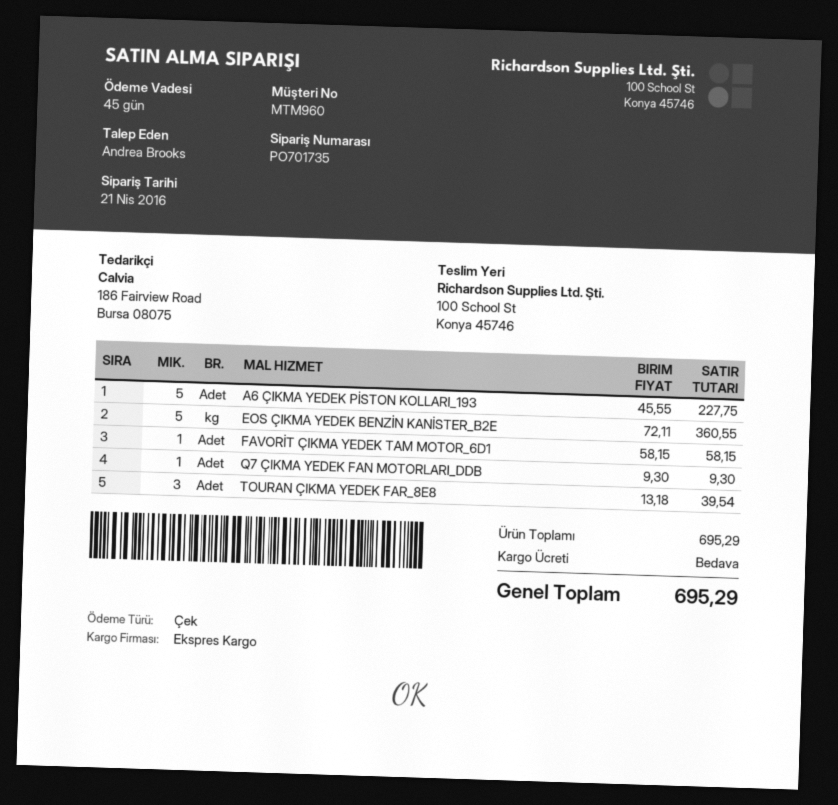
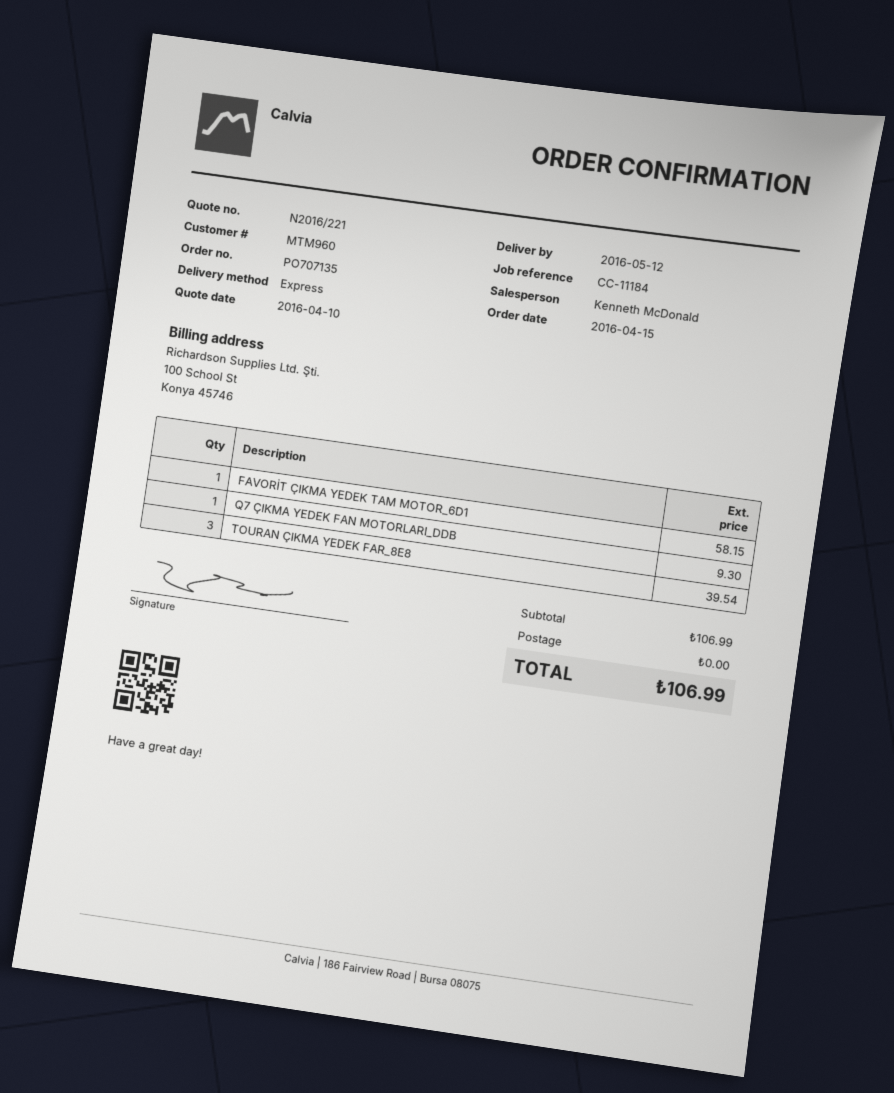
order number: PO701735 -> PO707135
order date: 2016-04-21 -> 2016-04-15
A6 ÇIKMA YEDEK PİSTON KOLLARI_193: 5 for 227.75 -> none
EOS ÇIKMA YEDEK BENZİN KANİSTER_B2E: 5 for 360.55 -> none
subtotal: 695.29 -> 106.99
total: 695.29 -> 106.99

